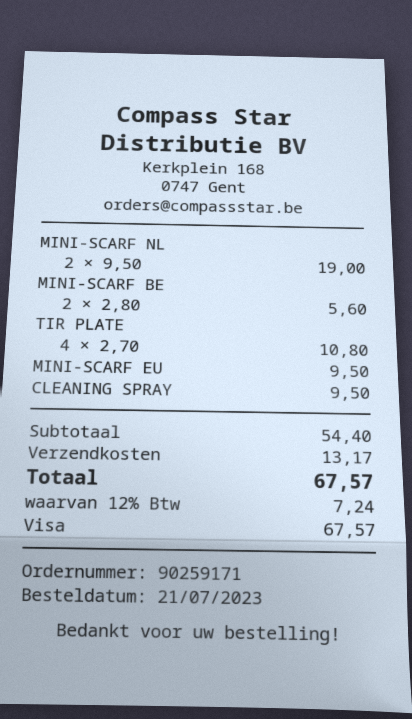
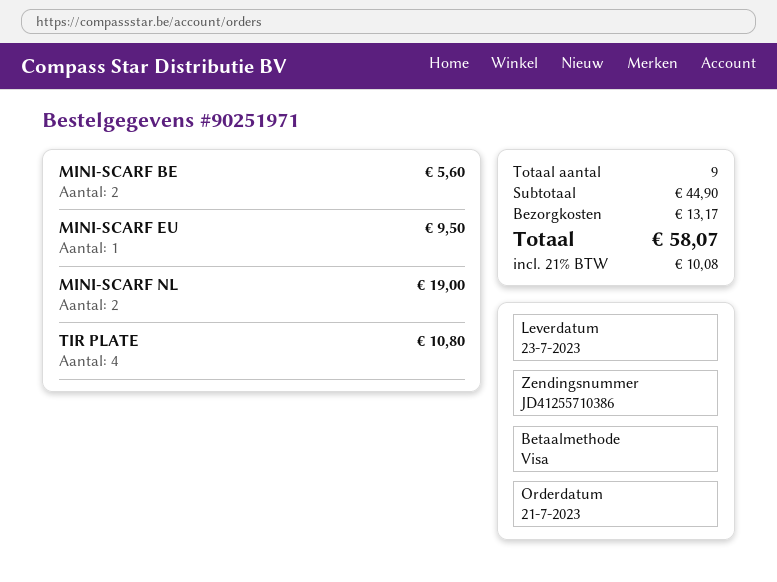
order number: 90259171 -> 90251971
CLEANING SPRAY: 1 for 9.50 -> none
subtotal: 54.40 -> 44.90
tax: 12% = 7.24 -> 21% = 10.08
total: 67.57 -> 58.07

